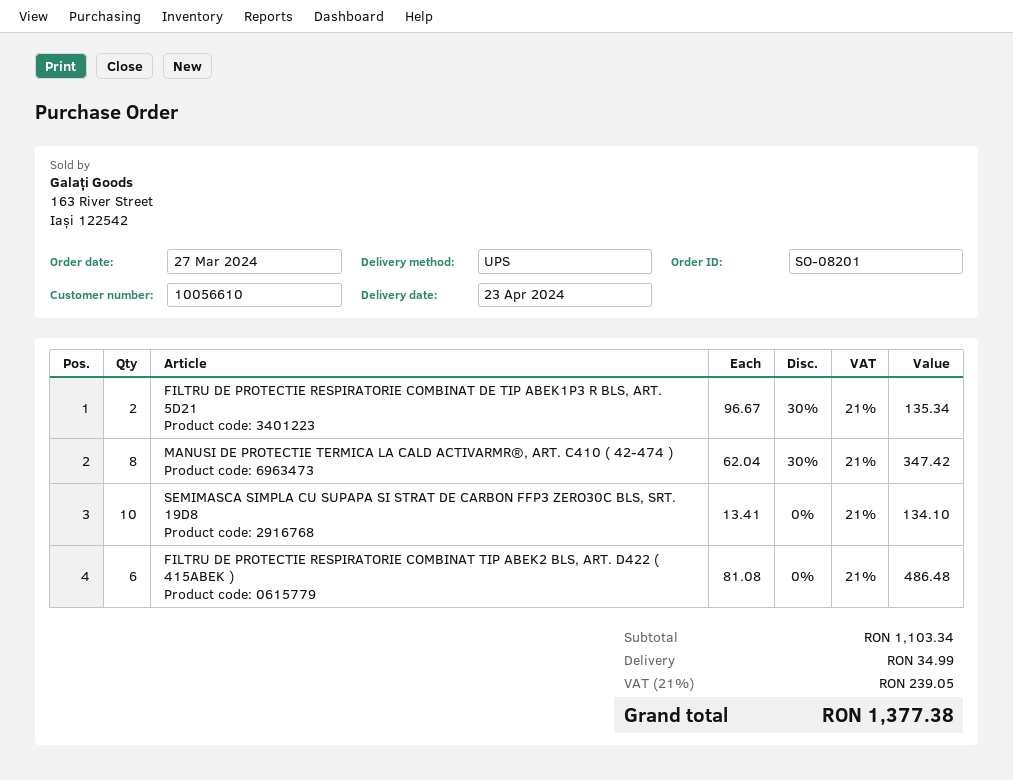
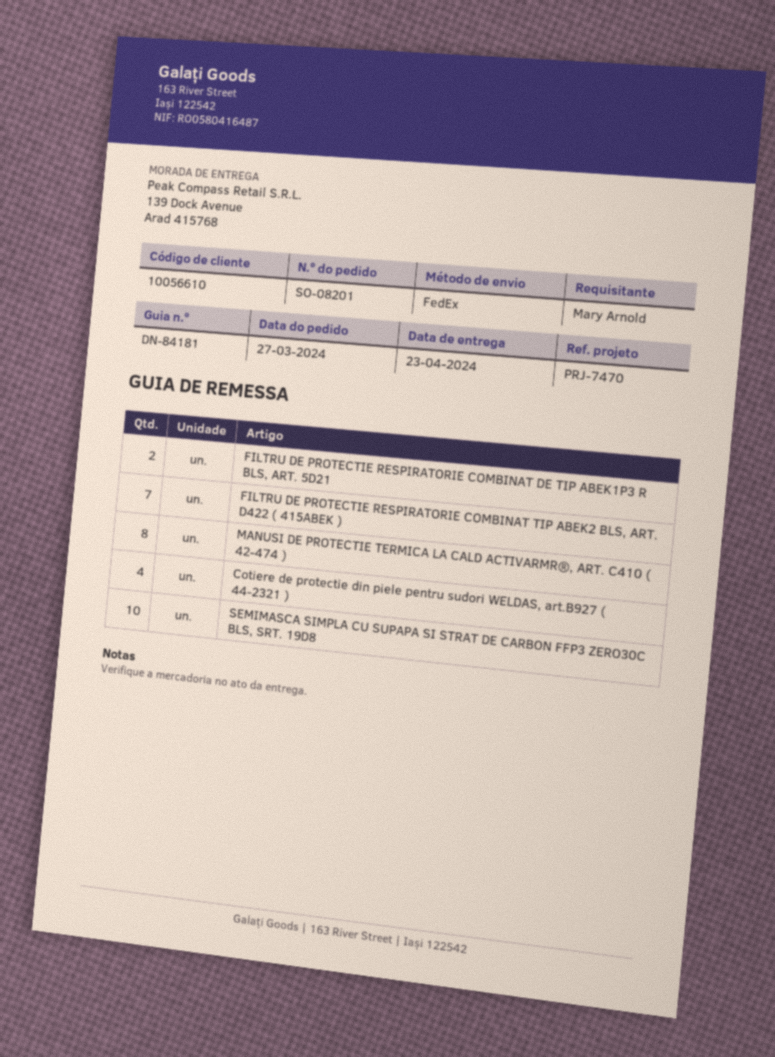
shipping method: UPS -> FedEx
FILTRU DE PROTECTIE RESPIRATORIE COMBINAT TIP ABEK2 BLS, ART. D422 ( 415ABEK ): 6 -> 7
Cotiere de protectie din piele pentru sudori WELDAS, art.B927 ( 44-2321 ): none -> 4

